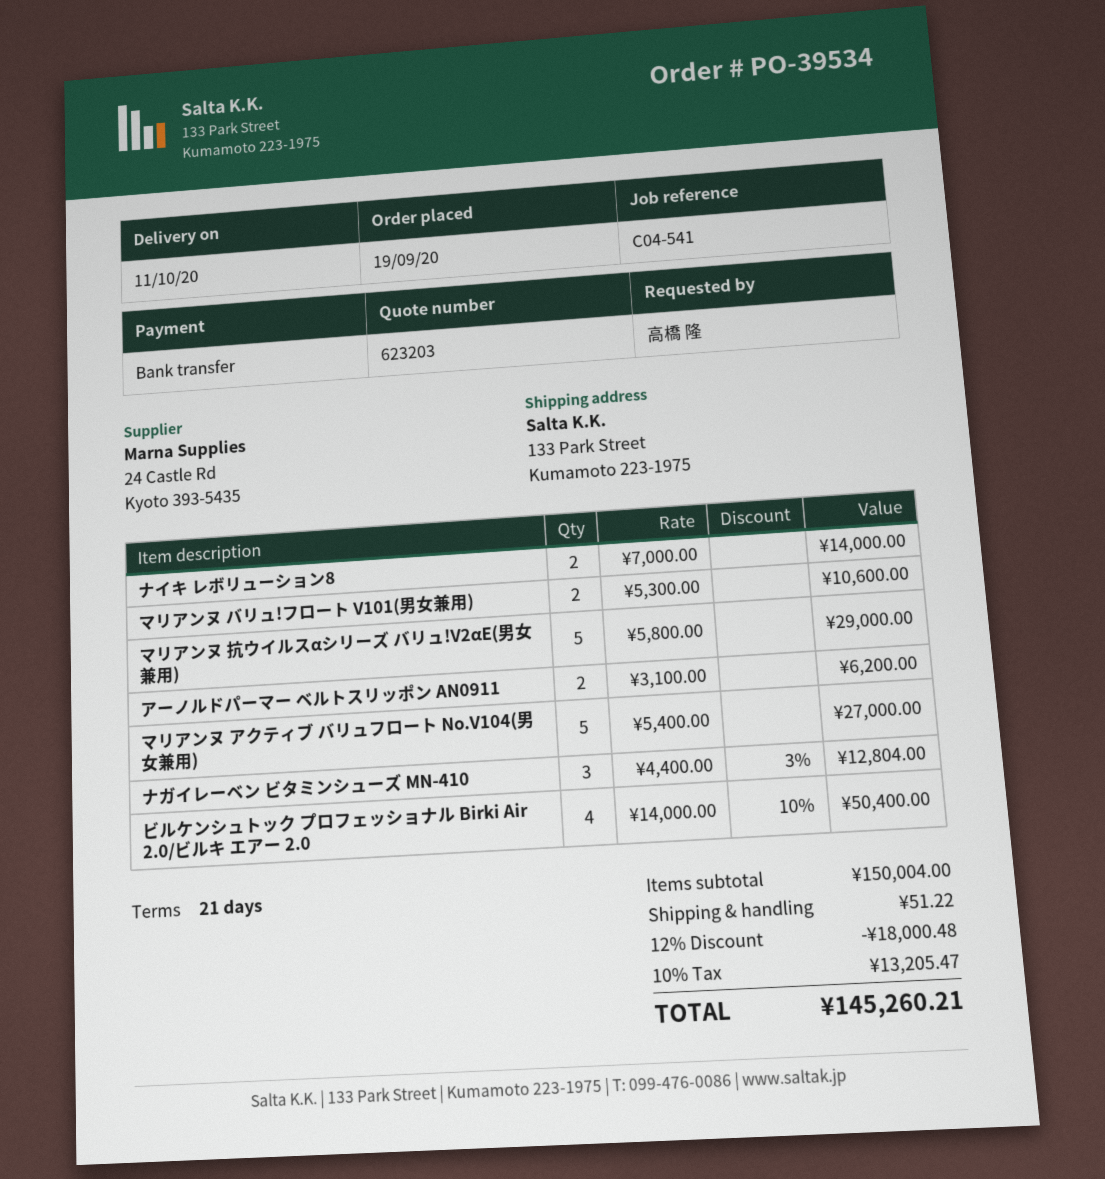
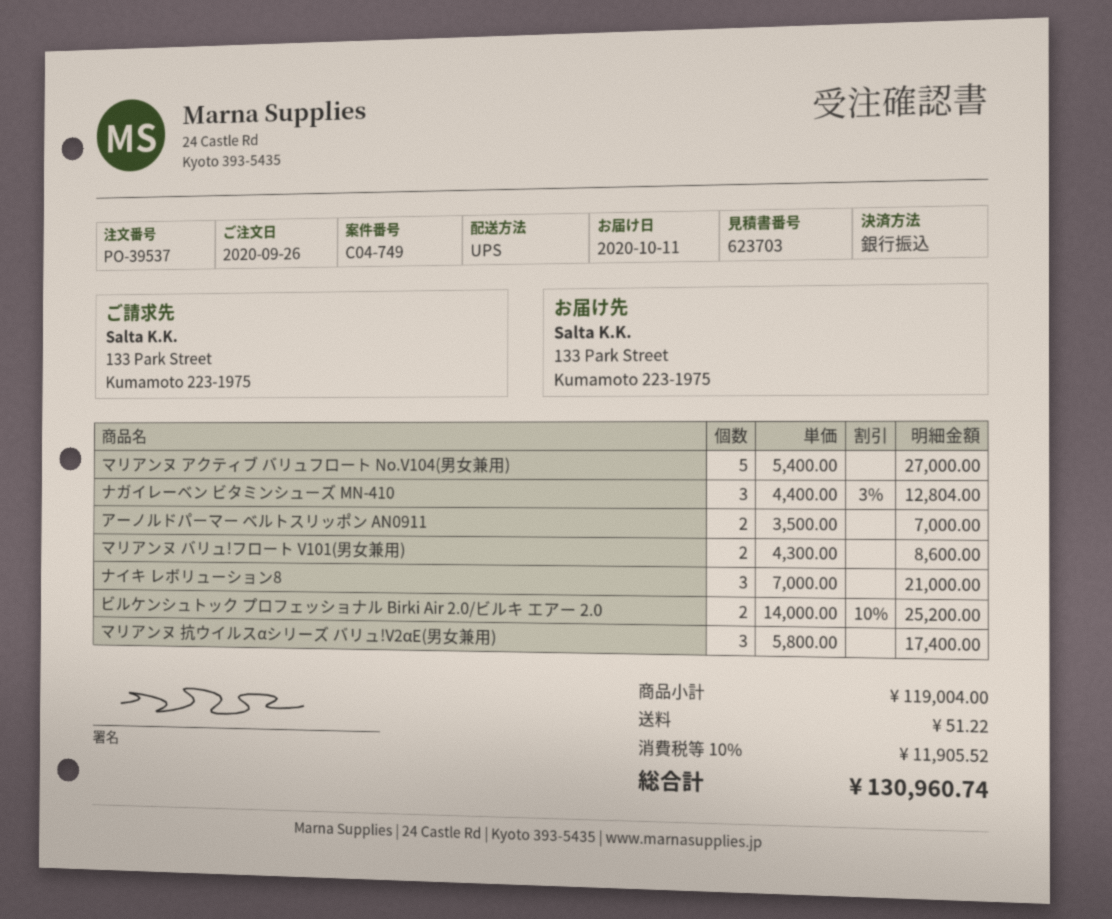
quote number: 623203 -> 623703
order number: PO-39534 -> PO-39537
order date: 2020-09-19 -> 2020-09-26
reference: C04-541 -> C04-749
ナイキ レボリューション8: 2 x 7000.00 = 14000.00 -> 3 x 7000.00 = 21000.00
マリアンヌ バリュ!フロート V101(男女兼用): 2 x 5300.00 = 10600.00 -> 2 x 4300.00 = 8600.00
マリアンヌ 抗ウイルスαシリーズ バリュ!V2αE(男女兼用): 5 x 5800.00 = 29000.00 -> 3 x 5800.00 = 17400.00
アーノルドパーマー ベルトスリッポン AN0911: 2 x 3100.00 = 6200.00 -> 2 x 3500.00 = 7000.00
ビルケンシュトック プロフェッショナル Birki Air 2.0/ビルキ エアー 2.0: 4 x 14000.00 - 10% = 50400.00 -> 2 x 14000.00 - 10% = 25200.00
subtotal: 150004.00 -> 119004.00
discount: 12% = 18000.48 -> none
tax: 10% = 13205.47 -> 10% = 11905.52
total: 145260.21 -> 130960.74

